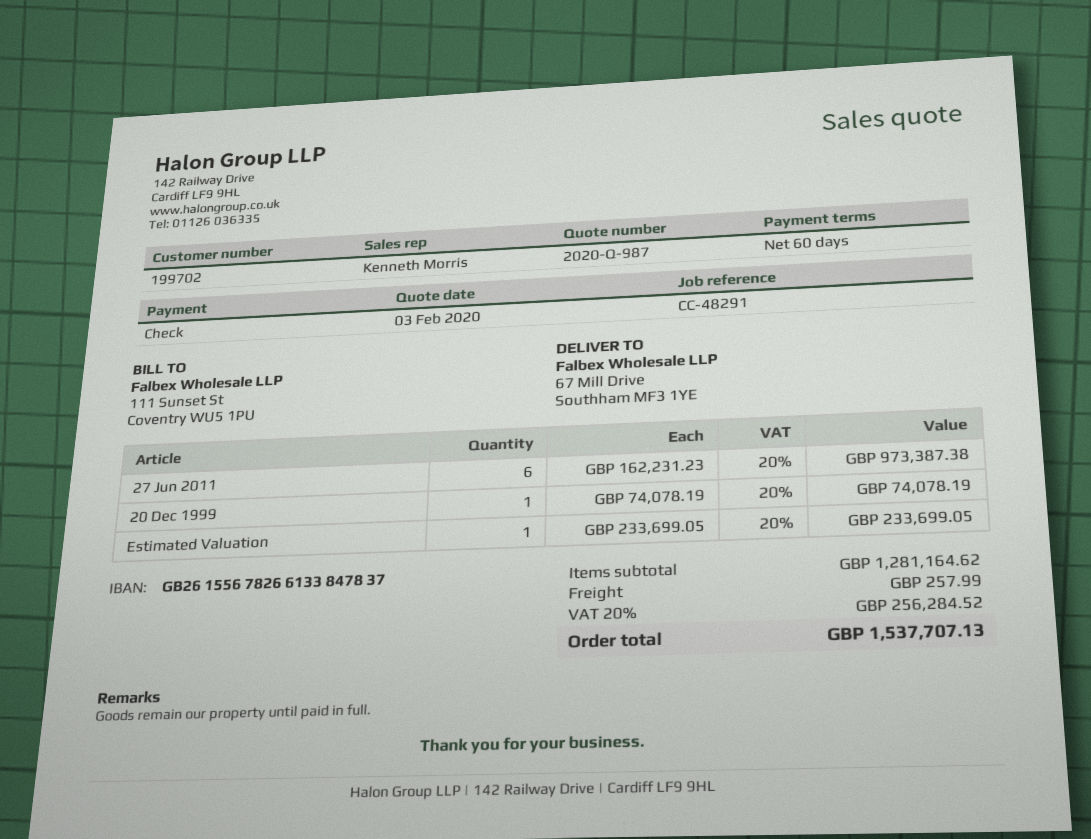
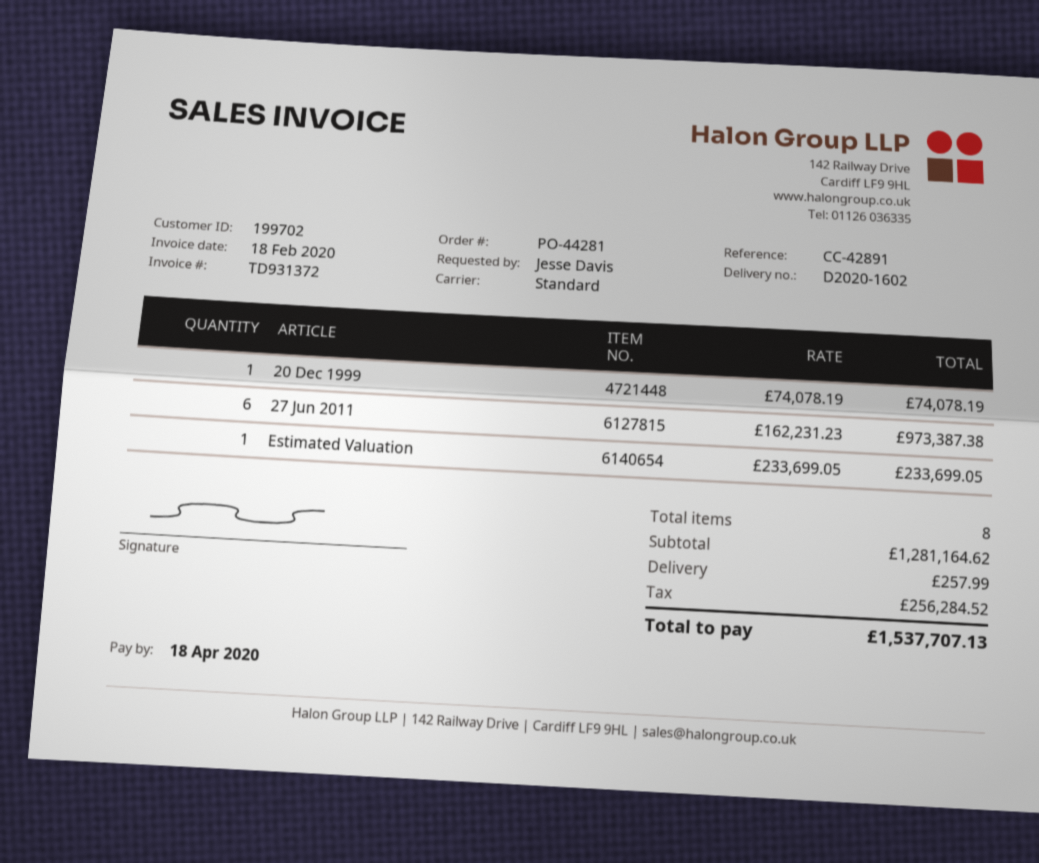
reference: CC-48291 -> CC-42891

